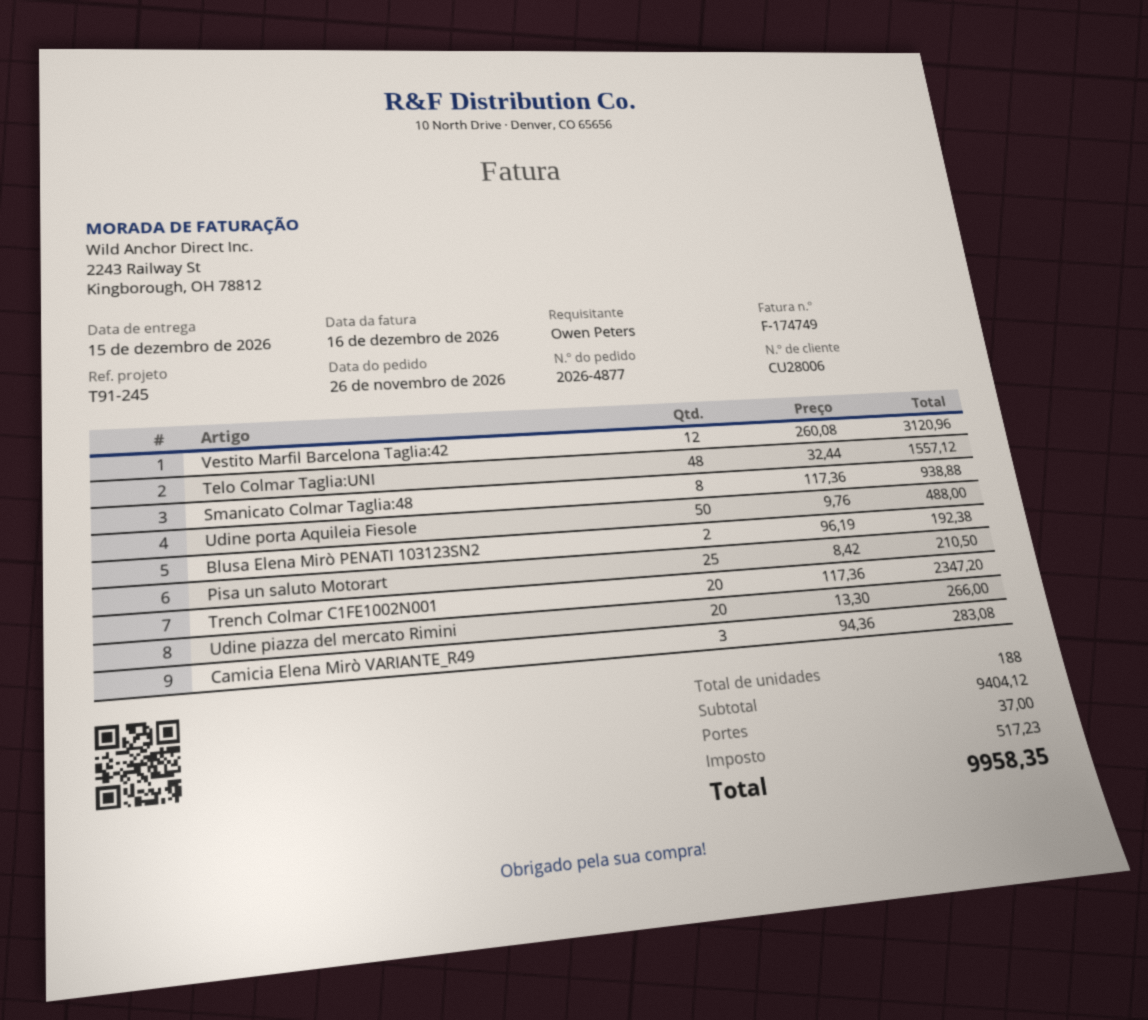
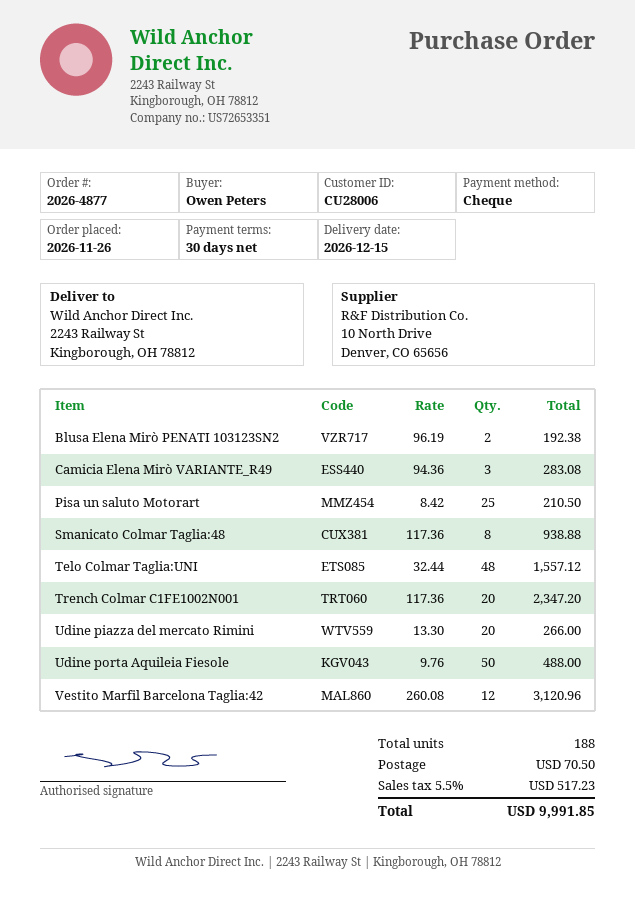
shipping: 37.00 -> 70.50
total: 9958.35 -> 9991.85

